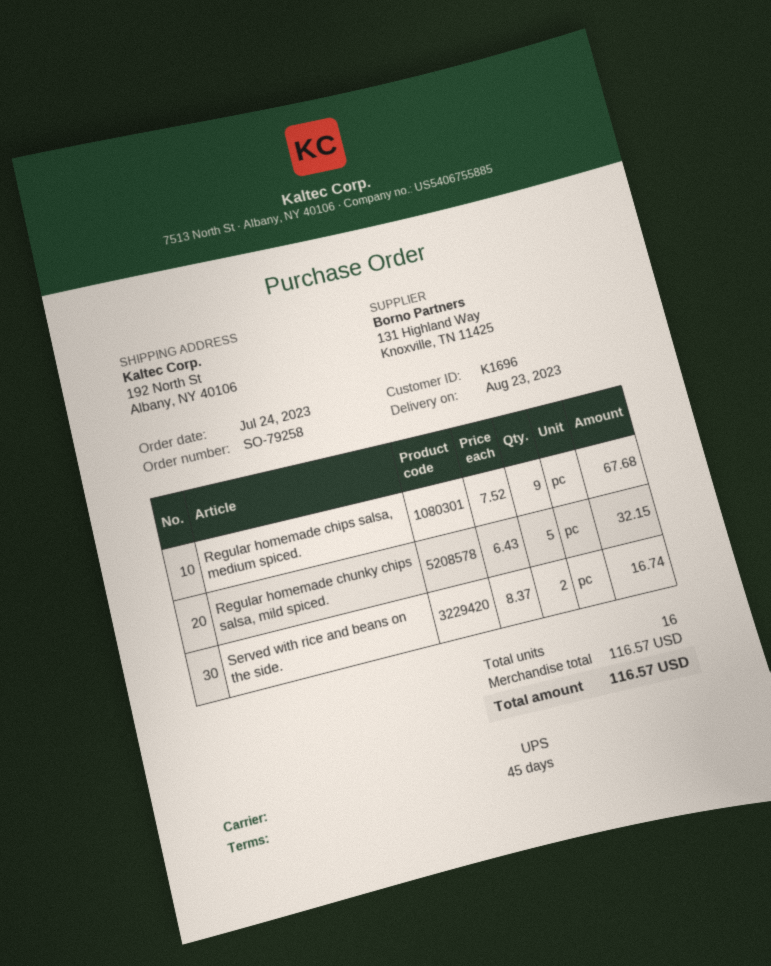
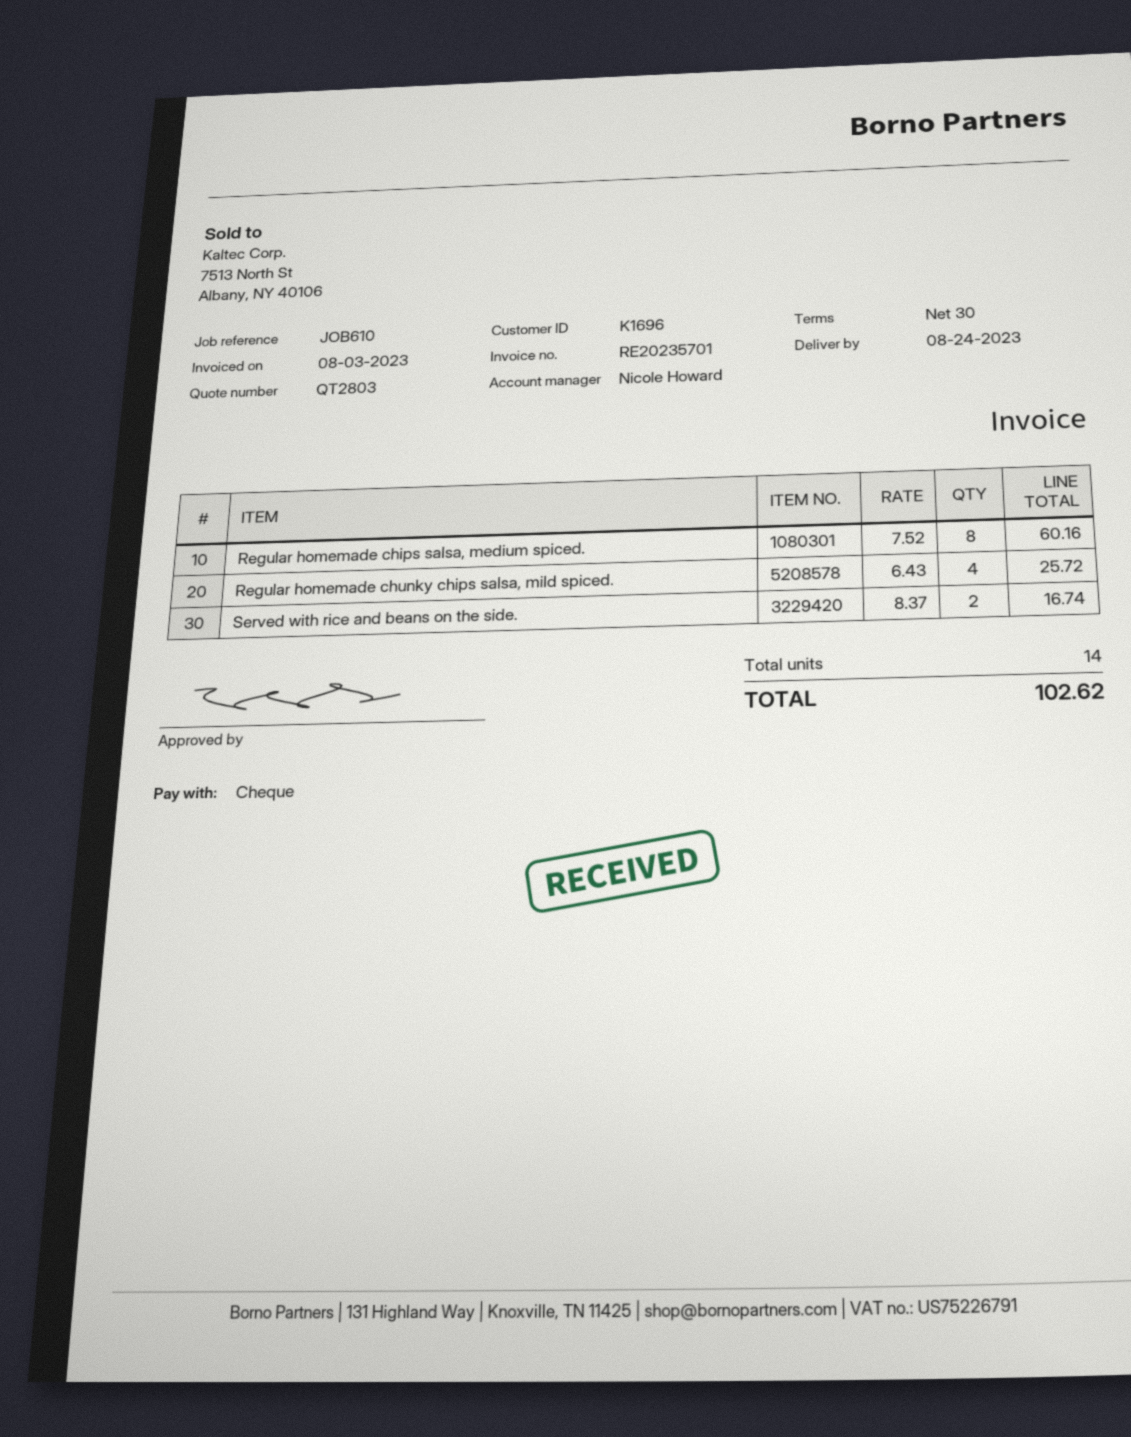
delivery date: 2023-08-23 -> 2023-08-24
payment terms: 45 days -> 30 days
Regular homemade chips salsa, medium spiced.: 9 x 7.52 = 67.68 -> 8 x 7.52 = 60.16
Regular homemade chunky chips salsa, mild spiced.: 5 x 6.43 = 32.15 -> 4 x 6.43 = 25.72
total quantity: 16 -> 14
total: 116.57 -> 102.62

